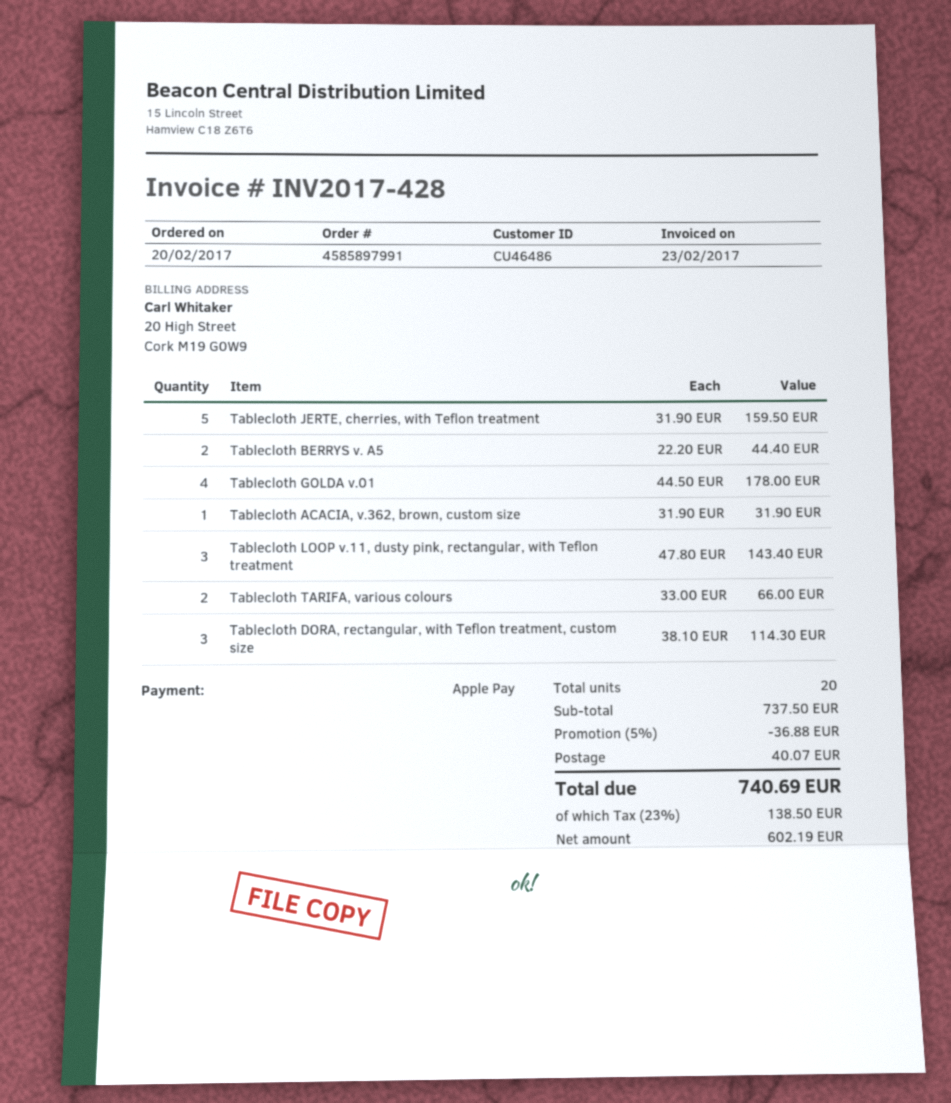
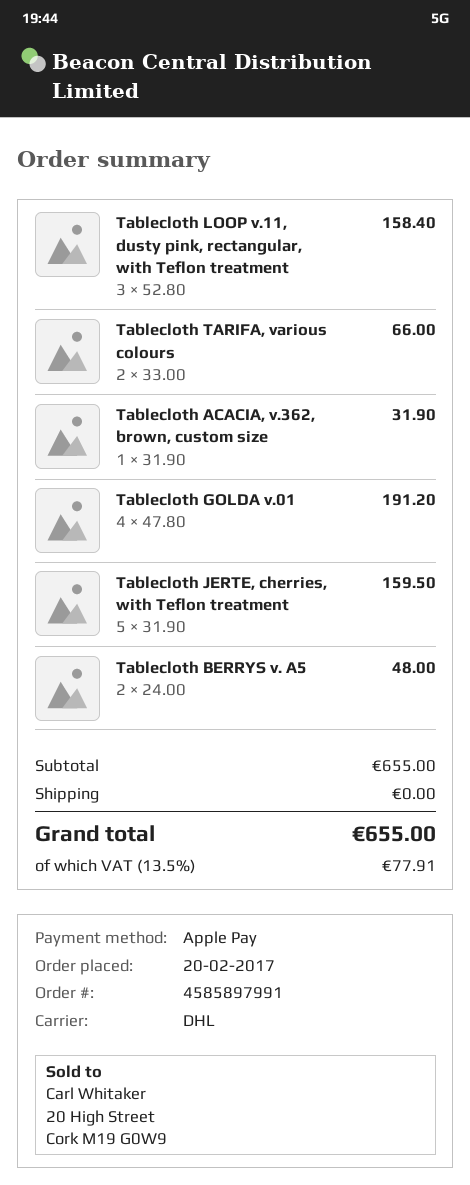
Tablecloth BERRYS v. A5: 2 x 22.20 = 44.40 -> 2 x 24.00 = 48.00
Tablecloth GOLDA v.01: 4 x 44.50 = 178.00 -> 4 x 47.80 = 191.20
Tablecloth LOOP v.11, dusty pink, rectangular, with Teflon treatment: 3 x 47.80 = 143.40 -> 3 x 52.80 = 158.40
Tablecloth DORA, rectangular, with Teflon treatment, custom size: 3 x 38.10 = 114.30 -> none
subtotal: 737.50 -> 655.00
discount: 5% = 36.88 -> none
shipping: 40.07 -> 0.00
tax: 23% = 138.50 -> 13.5% = 77.91
total: 740.69 -> 655.00

